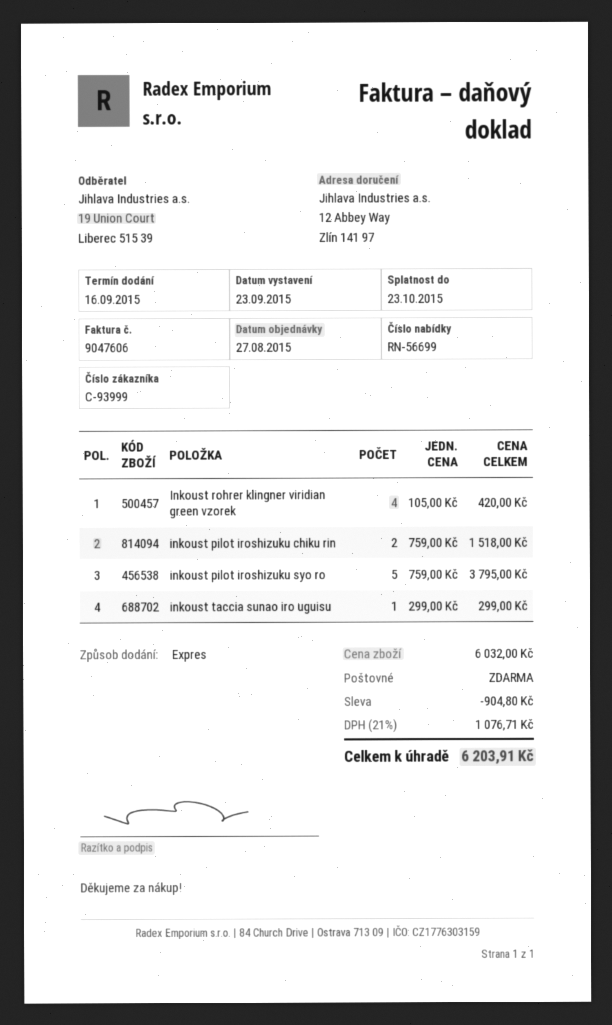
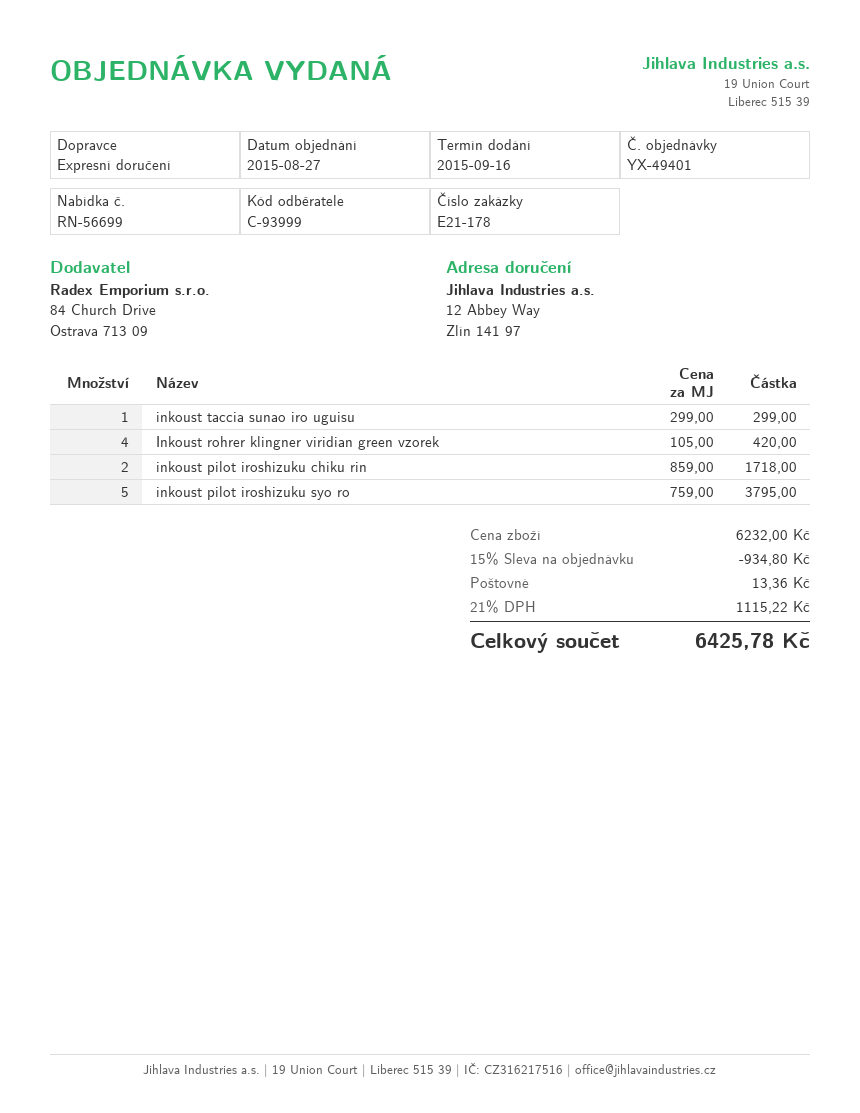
inkoust pilot iroshizuku chiku rin: 2 x 759.00 = 1518.00 -> 2 x 859.00 = 1718.00
subtotal: 6032.00 -> 6232.00
discount: 904.80 -> 934.80
shipping: 0.00 -> 13.36
tax: 21% = 1076.71 -> 21% = 1115.22
total: 6203.91 -> 6425.78

